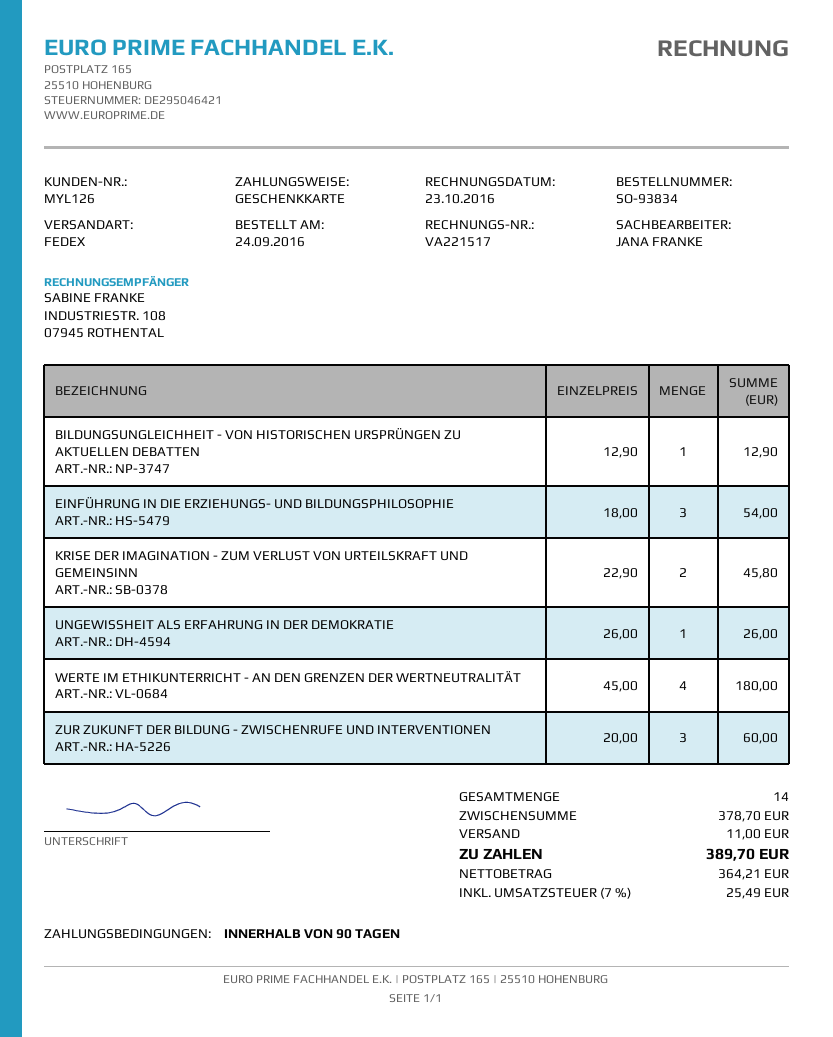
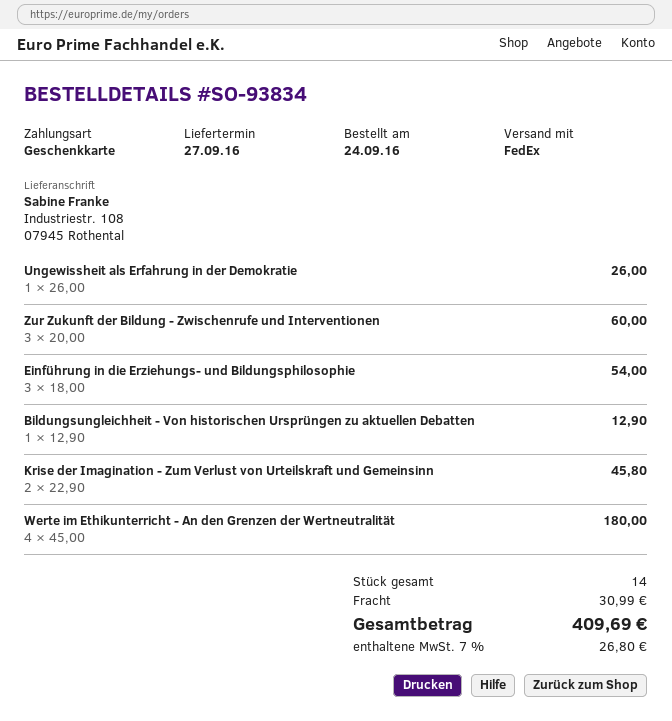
shipping: 11.00 -> 30.99
tax: 7% = 25.49 -> 7% = 26.80
total: 389.70 -> 409.69

